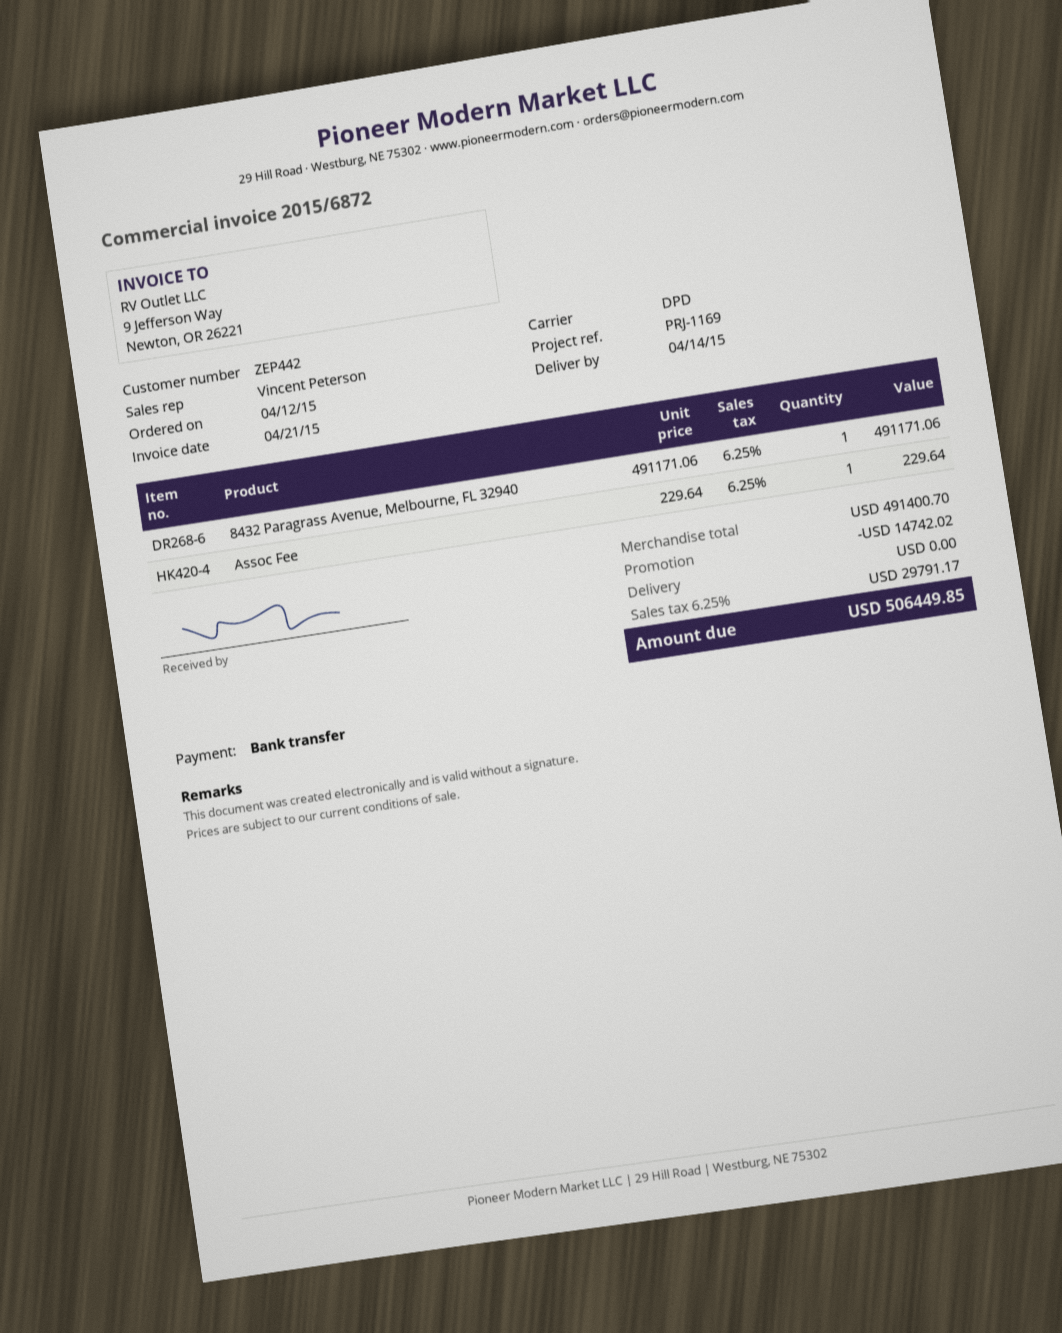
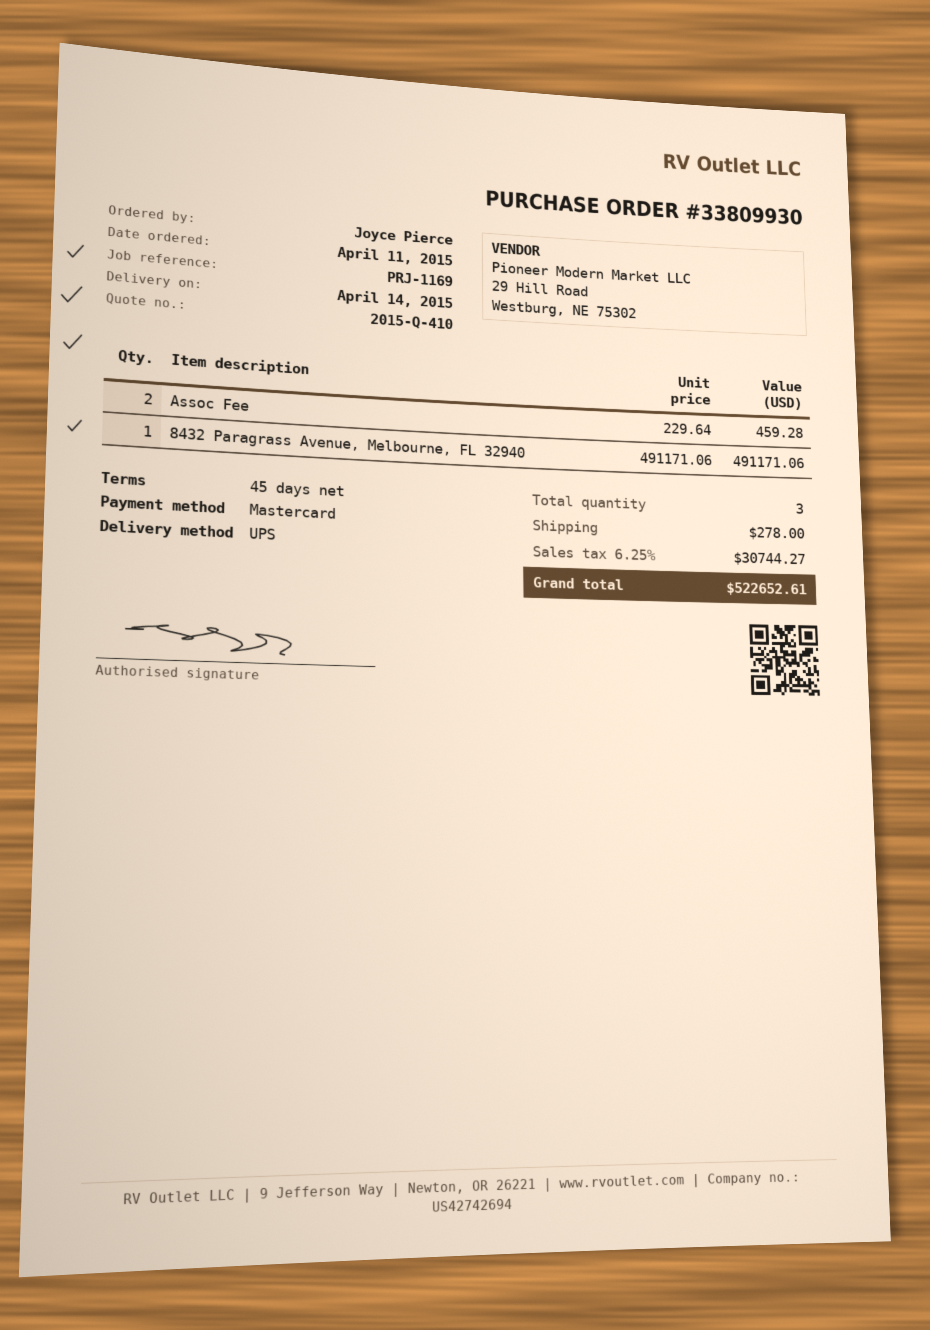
order date: 2015-04-12 -> 2015-04-11
payment method: bank transfer -> Mastercard
shipping method: DPD -> UPS
Assoc Fee: 1 x 229.64 = 229.64 -> 2 x 229.64 = 459.28
discount: 14742.02 -> none
shipping: 0.00 -> 278.00
tax: 6.25% = 29791.17 -> 6.25% = 30744.27
total: 506449.85 -> 522652.61

